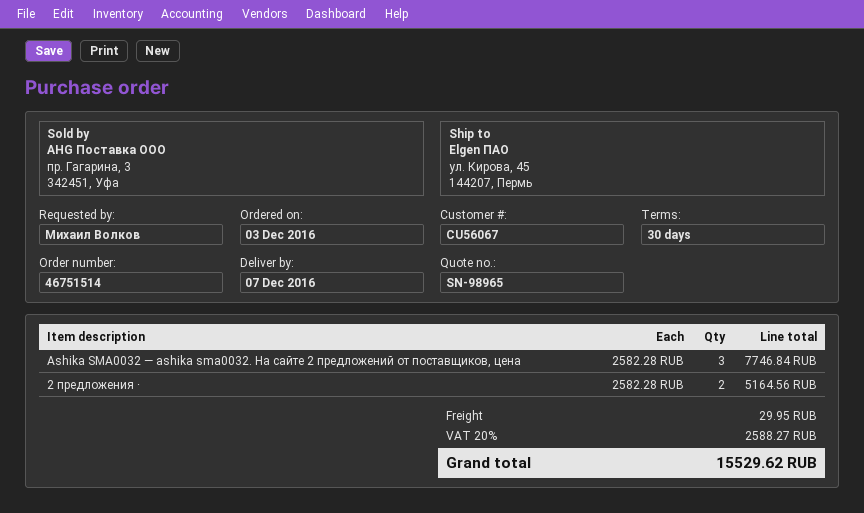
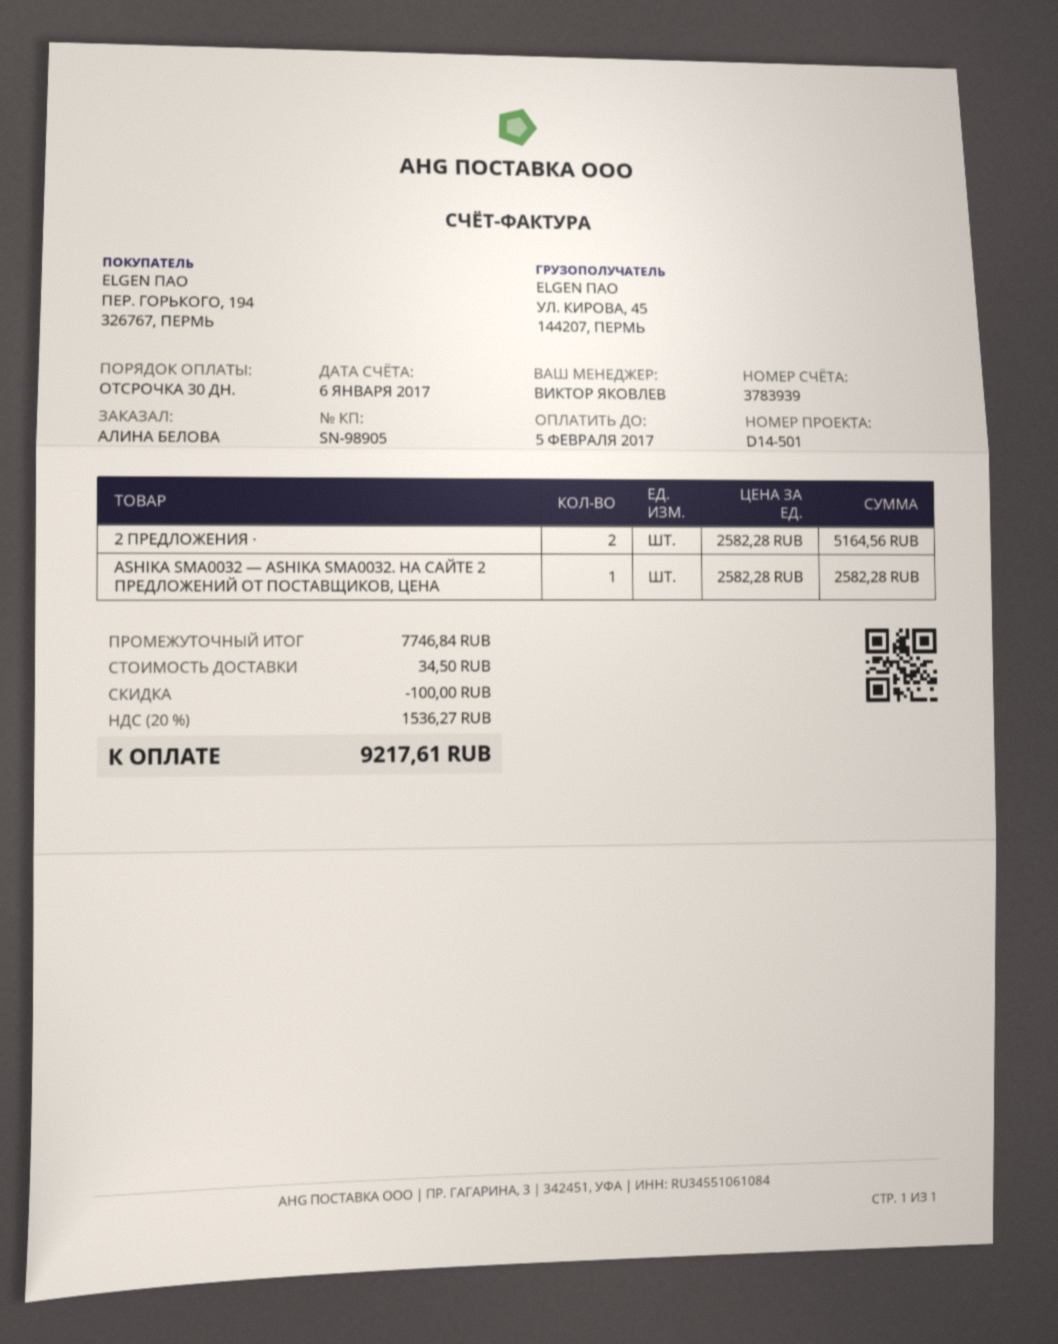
quote number: SN-98965 -> SN-98905
ordered by: Михаил Волков -> АЛИНА БЕЛОВА
Ashika SMA0032 — ashika sma0032. На сайте 2 предложений от поставщиков, цена: 3 x 2582.28 = 7746.84 -> 1 x 2582.28 = 2582.28
discount: none -> 100.00
shipping: 29.95 -> 34.50
tax: 20% = 2588.27 -> 20% = 1536.27
total: 15529.62 -> 9217.61

